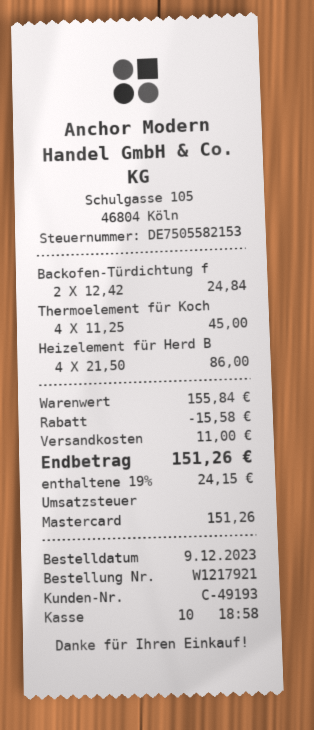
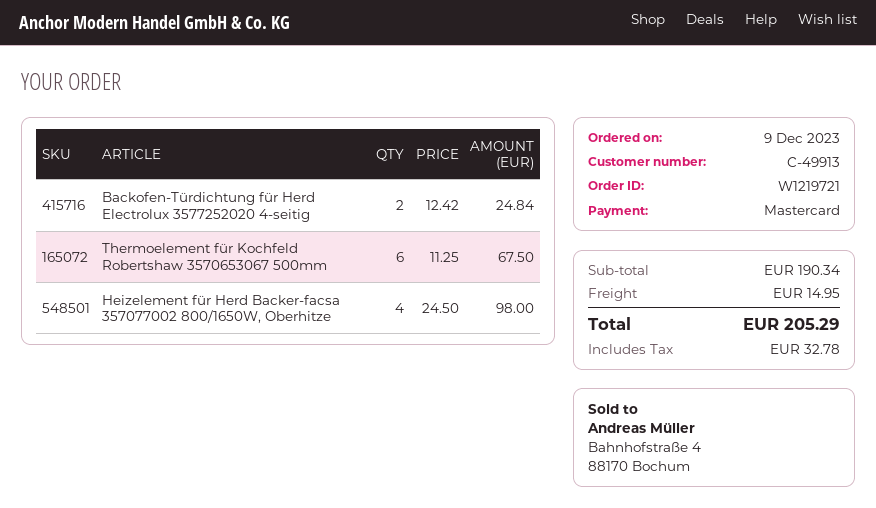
order number: W1217921 -> W1219721
customer number: C-49193 -> C-49913
Thermoelement für Koch: 4 x 11.25 = 45.00 -> 6 x 11.25 = 67.50
Heizelement für Herd B: 4 x 21.50 = 86.00 -> 4 x 24.50 = 98.00
subtotal: 155.84 -> 190.34
discount: 15.58 -> none
shipping: 11.00 -> 14.95
tax: 24.15 -> 32.78
total: 151.26 -> 205.29

